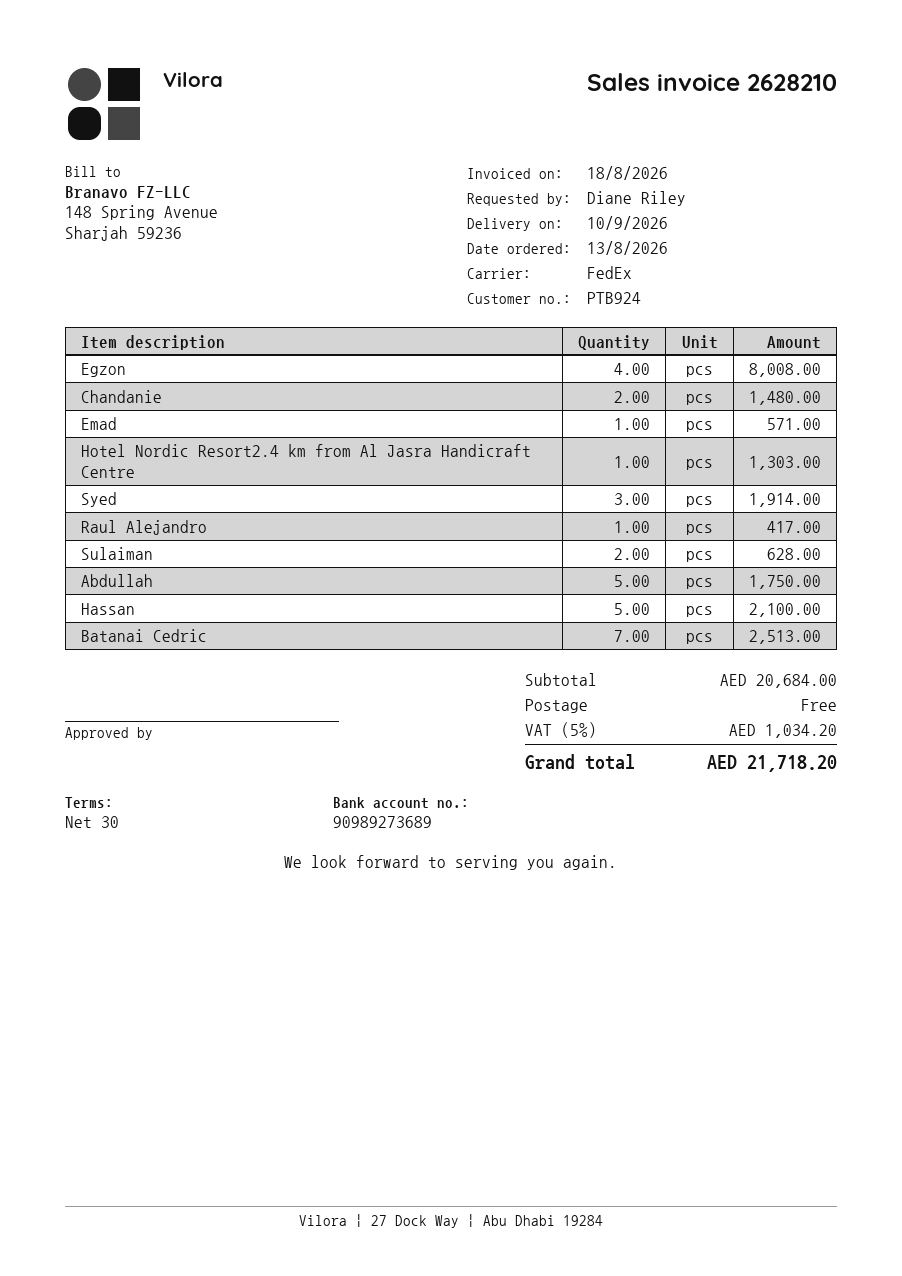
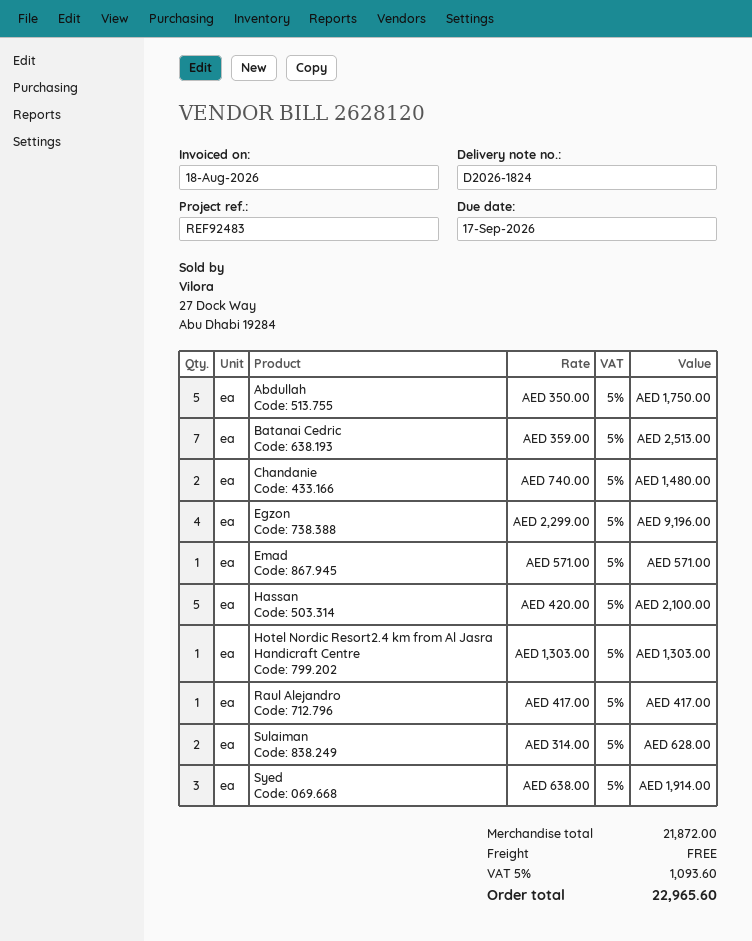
invoice number: 2628210 -> 2628120
Egzon: 4 for 8008.00 -> 4 for 9196.00
subtotal: 20684.00 -> 21872.00
tax: 5% = 1034.20 -> 5% = 1093.60
total: 21718.20 -> 22965.60

